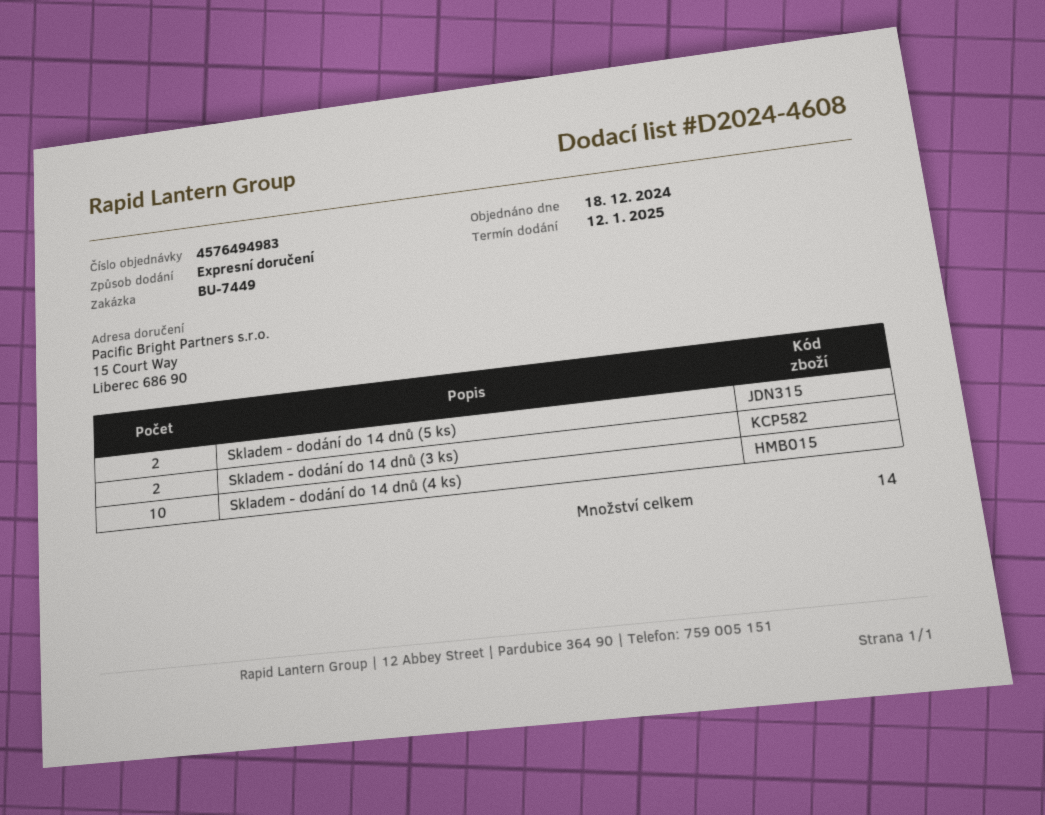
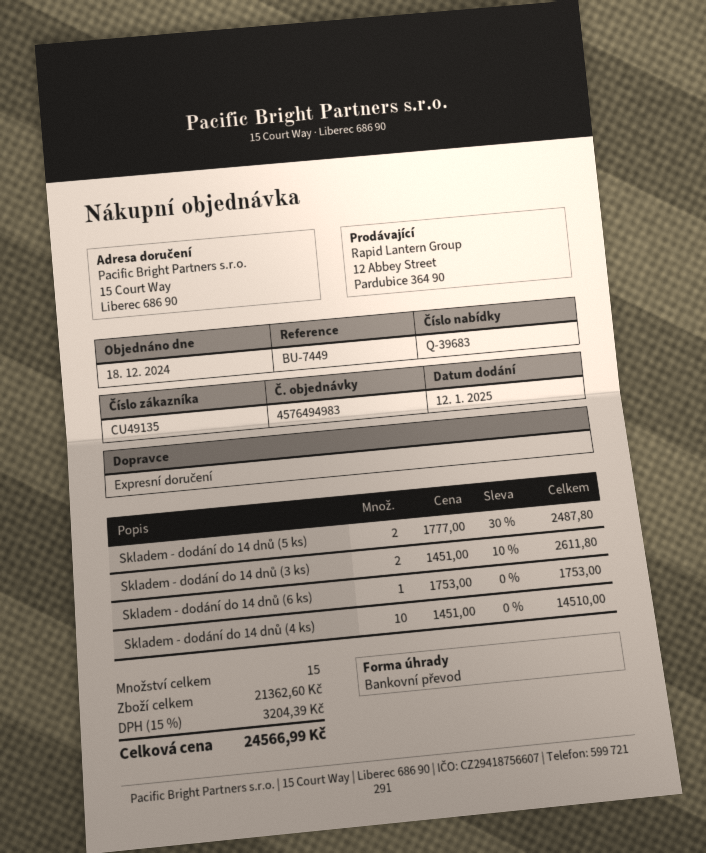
Skladem - dodání do 14 dnů (6 ks): none -> 1
total quantity: 14 -> 15

